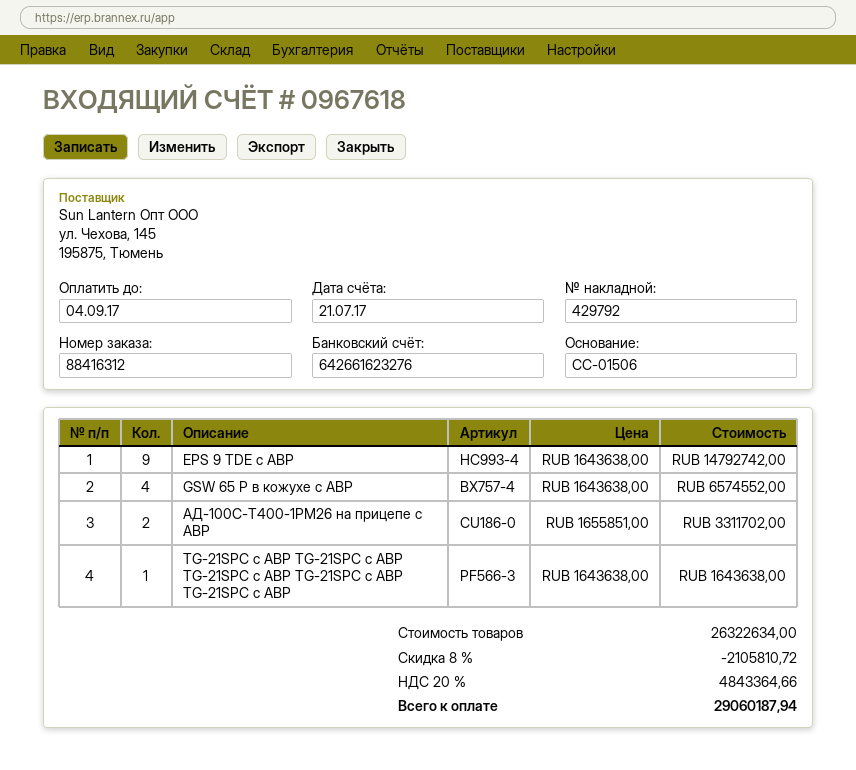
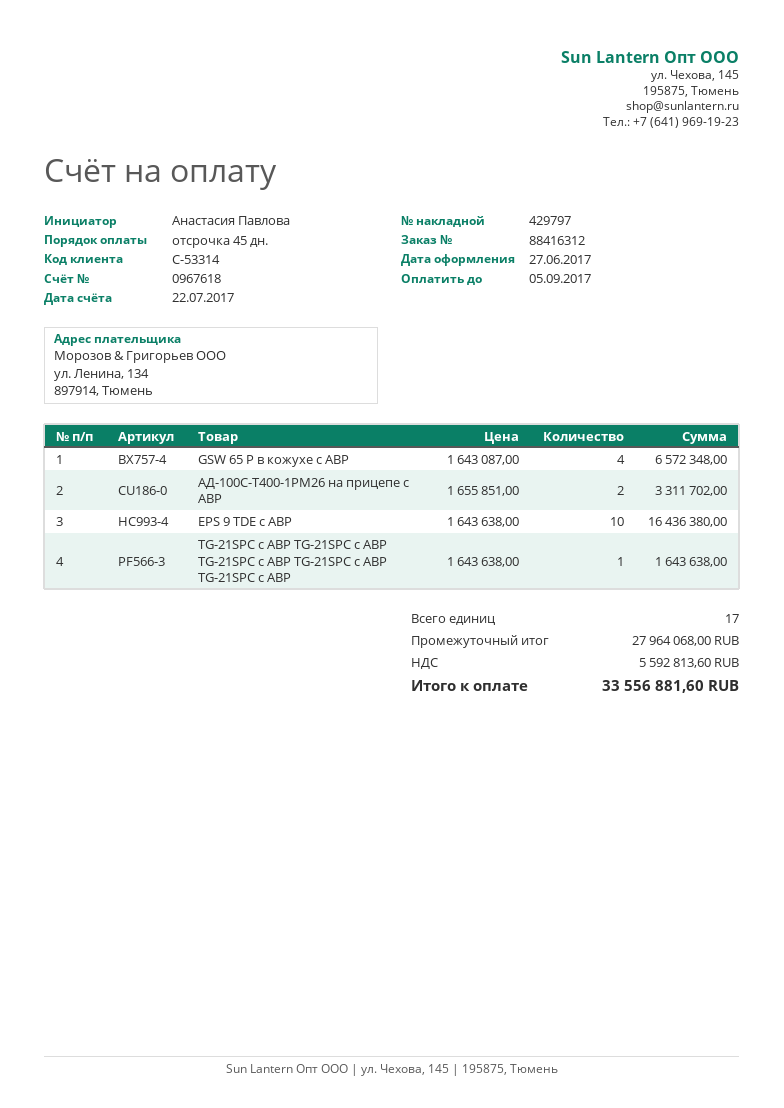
delivery note number: 429792 -> 429797
invoice date: 2017-07-21 -> 2017-07-22
due date: 2017-09-04 -> 2017-09-05
EPS 9 TDE с АВР: 9 x 1643638.00 = 14792742.00 -> 10 x 1643638.00 = 16436380.00
GSW 65 P в кожухе с АВР: 4 x 1643638.00 = 6574552.00 -> 4 x 1643087.00 = 6572348.00
subtotal: 26322634.00 -> 27964068.00
discount: 8% = 2105810.72 -> none
tax: 4843364.66 -> 5592813.60
total: 29060187.94 -> 33556881.60

